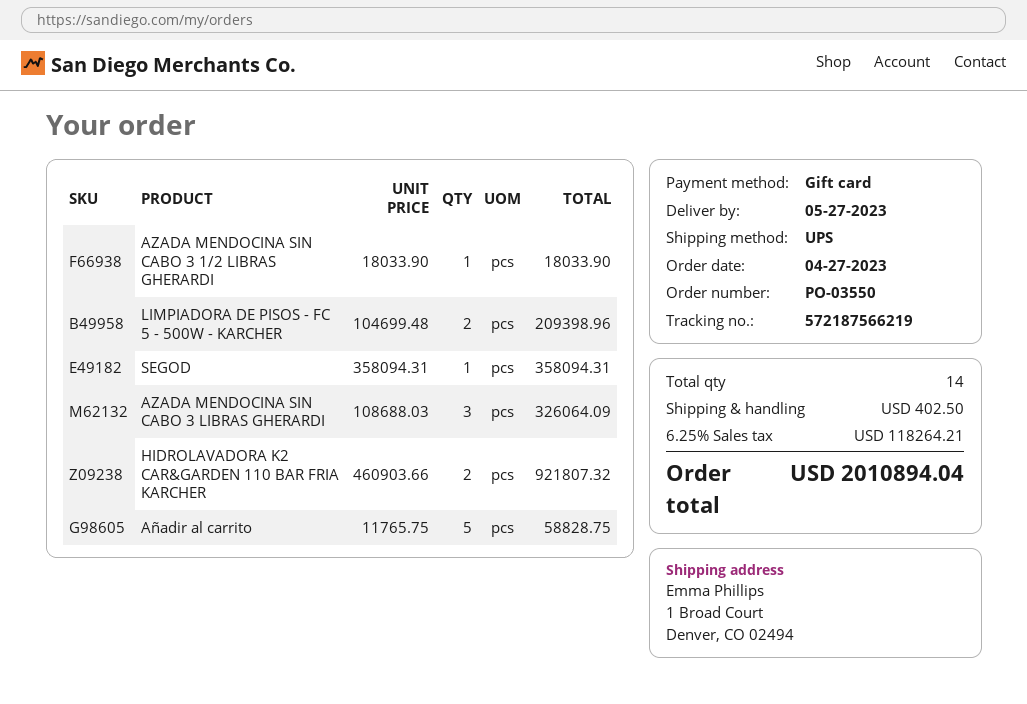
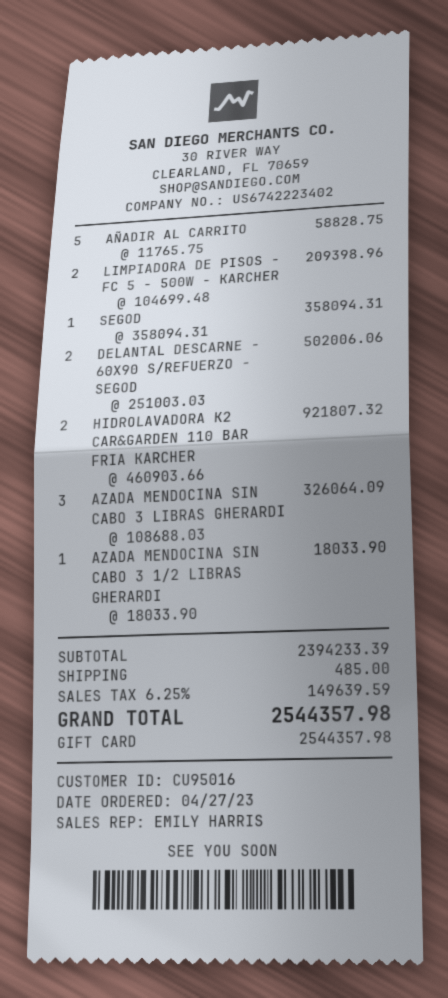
DELANTAL DESCARNE - 60X90 S/REFUERZO - SEGOD: none -> 2 x 251003.03 = 502006.06
shipping: 402.50 -> 485.00
tax: 6.25% = 118264.21 -> 6.25% = 149639.59
total: 2010894.04 -> 2544357.98

